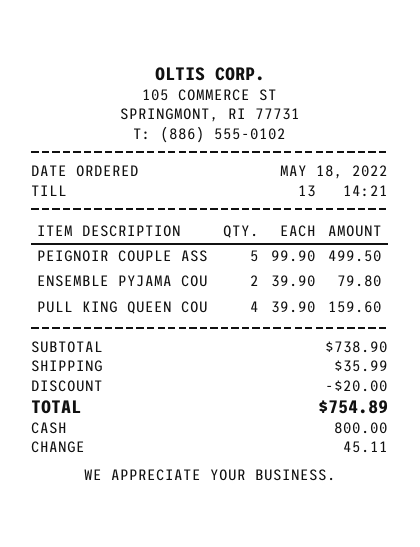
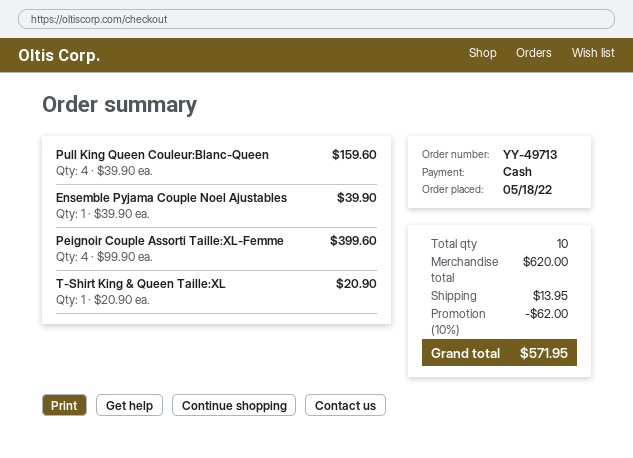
PEIGNOIR COUPLE ASS: 5 x 99.90 = 499.50 -> 4 x 99.90 = 399.60
ENSEMBLE PYJAMA COU: 2 x 39.90 = 79.80 -> 1 x 39.90 = 39.90
T-Shirt King & Queen Taille:XL: none -> 1 x 20.90 = 20.90
subtotal: 738.90 -> 620.00
discount: 20.00 -> 62.00
shipping: 35.99 -> 13.95
total: 754.89 -> 571.95

